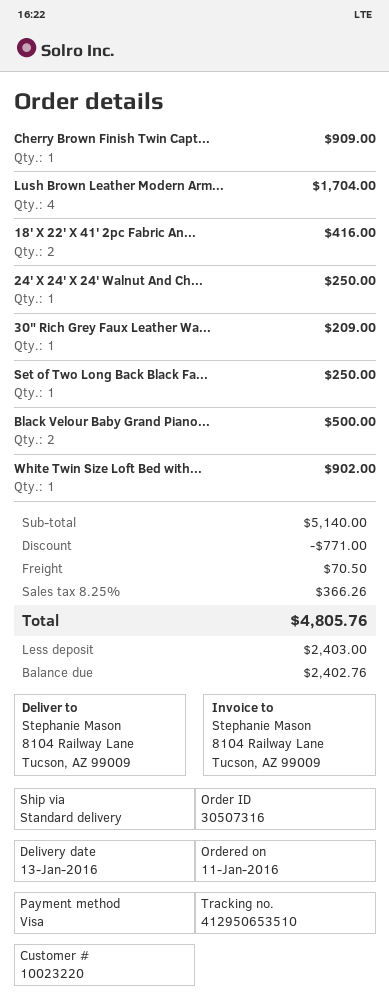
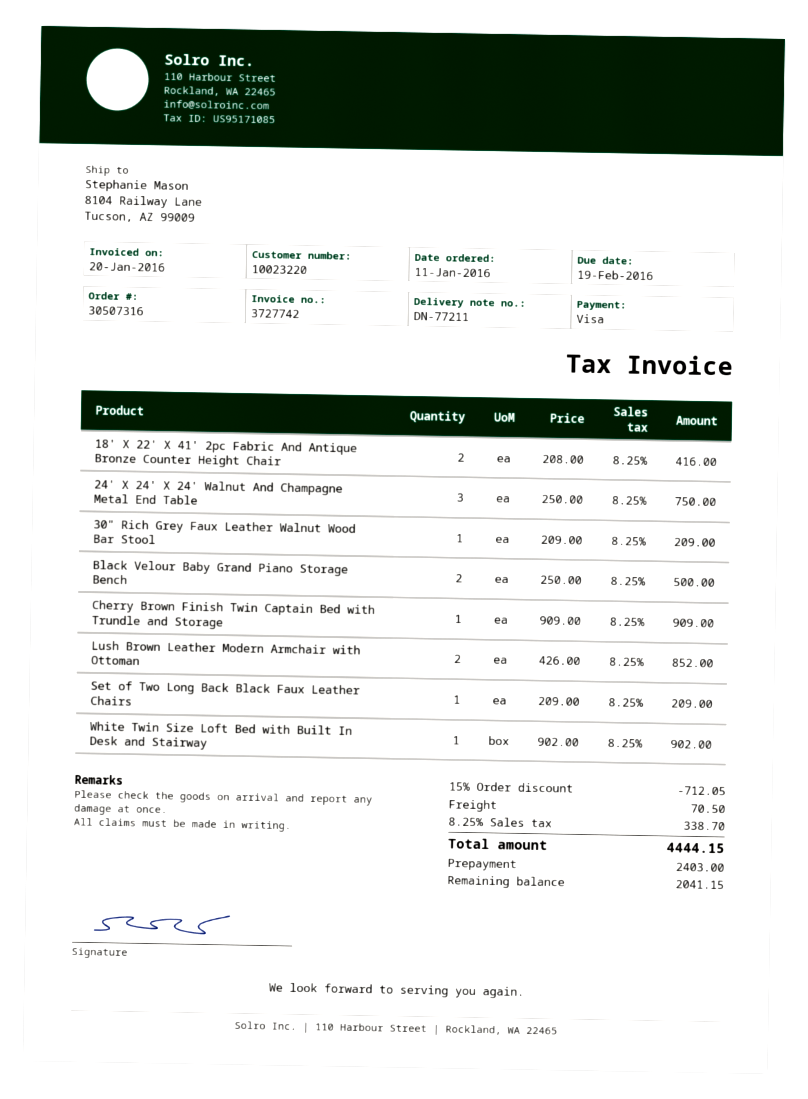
Lush Brown Leather Modern Arm...: 4 for 1704.00 -> 2 for 852.00
24' X 24' X 24' Walnut And Ch...: 1 for 250.00 -> 3 for 750.00
Set of Two Long Back Black Fa...: 1 for 250.00 -> 1 for 209.00
discount: 771.00 -> 712.05
tax: 8.25% = 366.26 -> 8.25% = 338.70
total: 4805.76 -> 4444.15
balance: 2402.76 -> 2041.15

